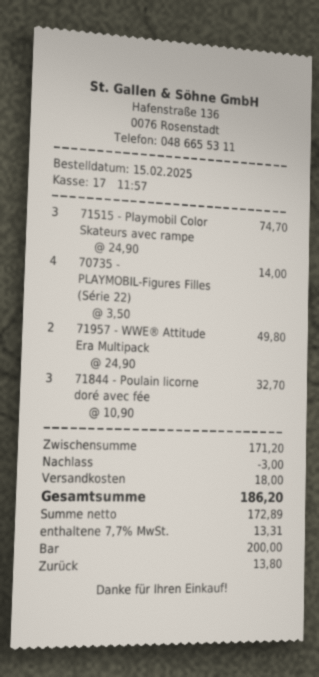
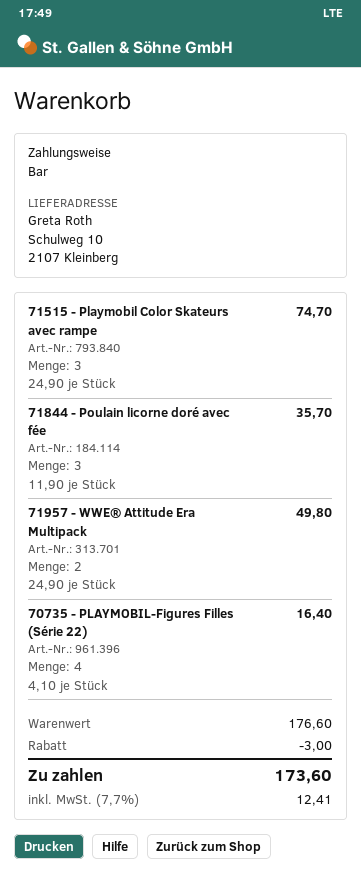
70735 - PLAYMOBIL-Figures Filles (Série 22): 4 x 3.50 = 14.00 -> 4 x 4.10 = 16.40
71844 - Poulain licorne doré avec fée: 3 x 10.90 = 32.70 -> 3 x 11.90 = 35.70
subtotal: 171.20 -> 176.60
shipping: 18.00 -> none
tax: 7.7% = 13.31 -> 7.7% = 12.41
total: 186.20 -> 173.60

